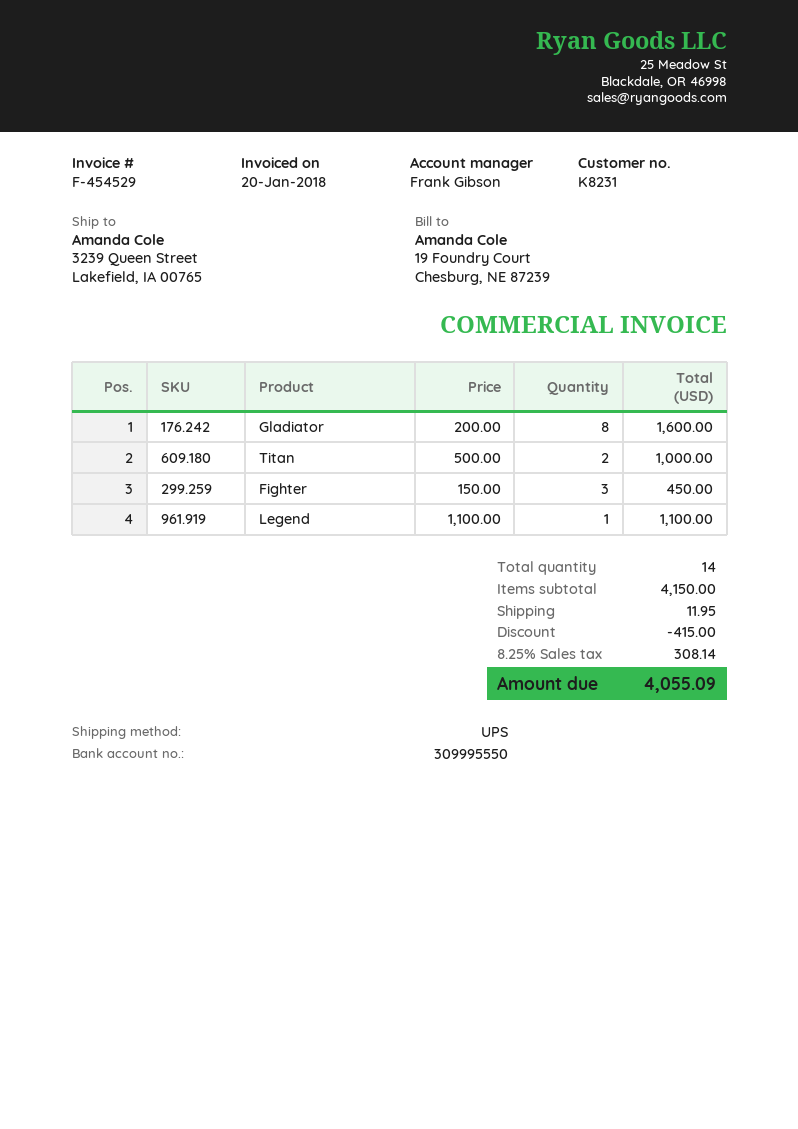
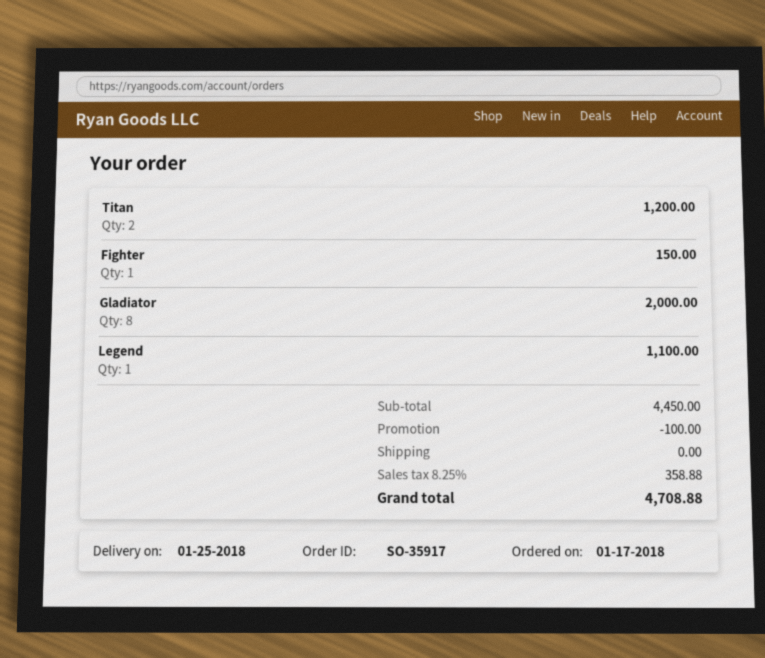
Gladiator: 8 for 1600.00 -> 8 for 2000.00
Titan: 2 for 1000.00 -> 2 for 1200.00
Fighter: 3 for 450.00 -> 1 for 150.00
subtotal: 4150.00 -> 4450.00
discount: 415.00 -> 100.00
shipping: 11.95 -> 0.00
tax: 8.25% = 308.14 -> 8.25% = 358.88
total: 4055.09 -> 4708.88

